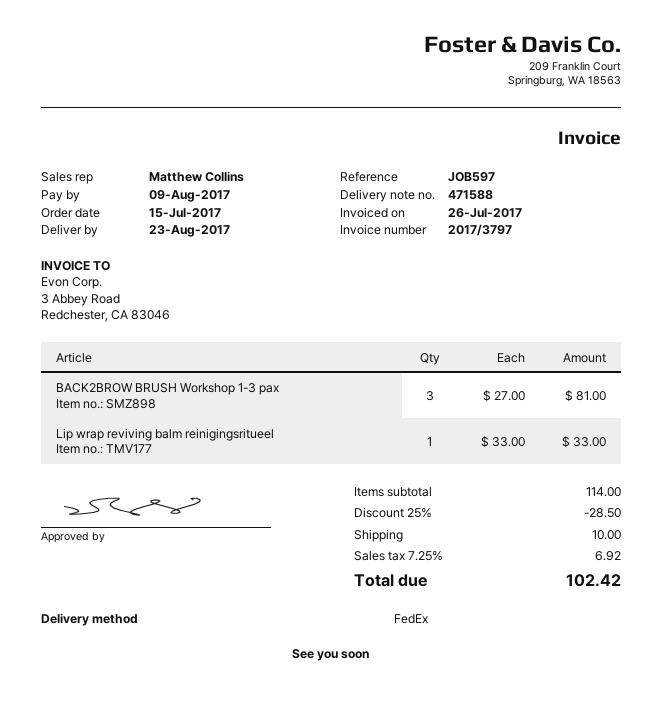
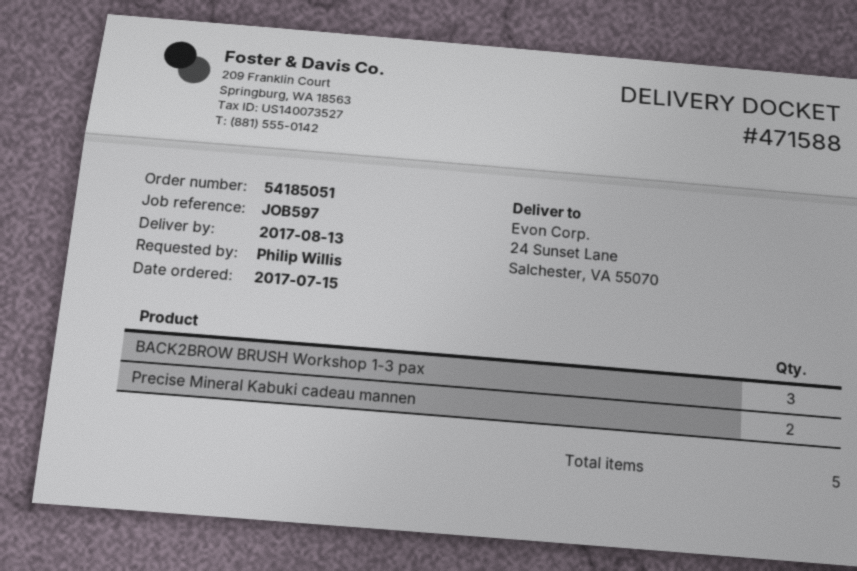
delivery date: 2017-08-23 -> 2017-08-13
Lip wrap reviving balm reinigingsritueel: 1 -> none
Precise Mineral Kabuki cadeau mannen: none -> 2

